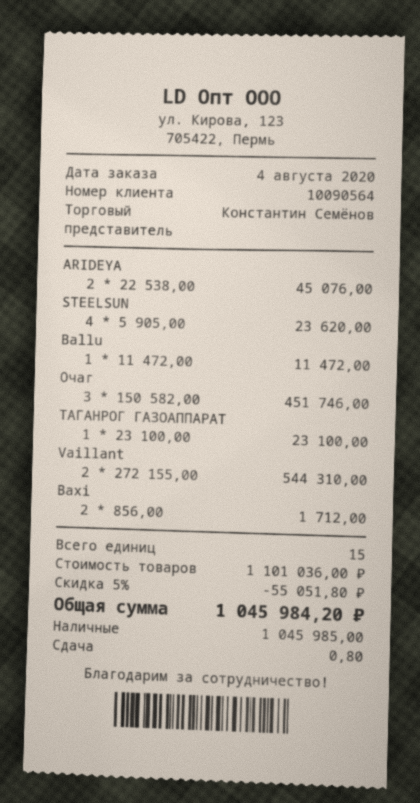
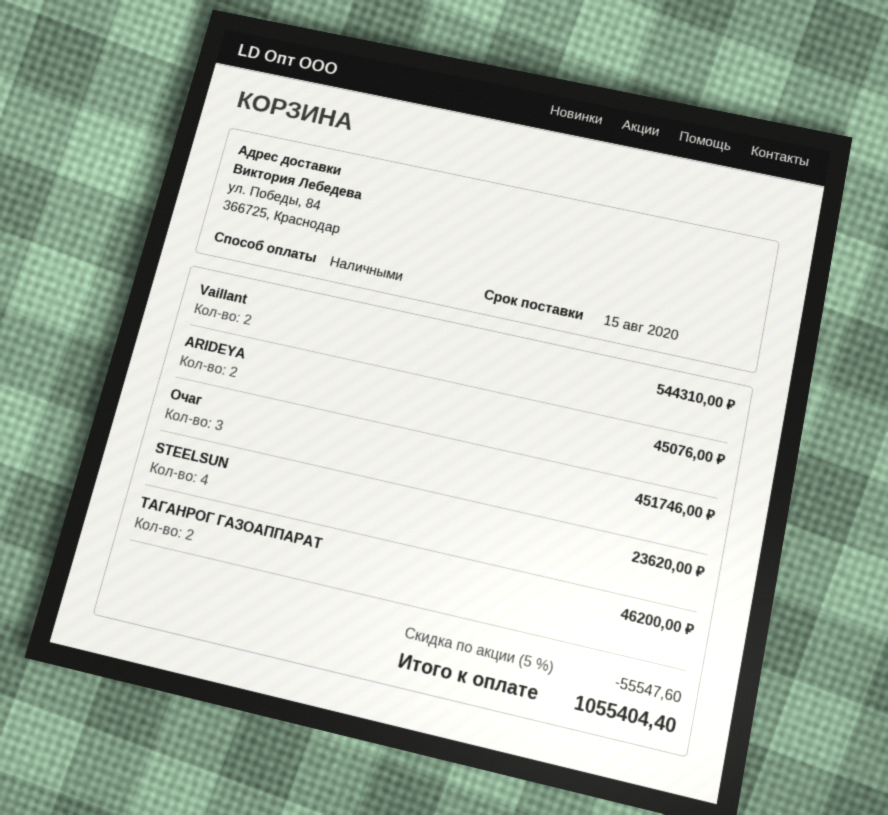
Ballu: 1 for 11472.00 -> none
ТАГАНРОГ ГАЗОАППАРАТ: 1 for 23100.00 -> 2 for 46200.00
Baxi: 2 for 1712.00 -> none
discount: 5% = 55051.80 -> 5% = 55547.60
total: 1045984.20 -> 1055404.40

